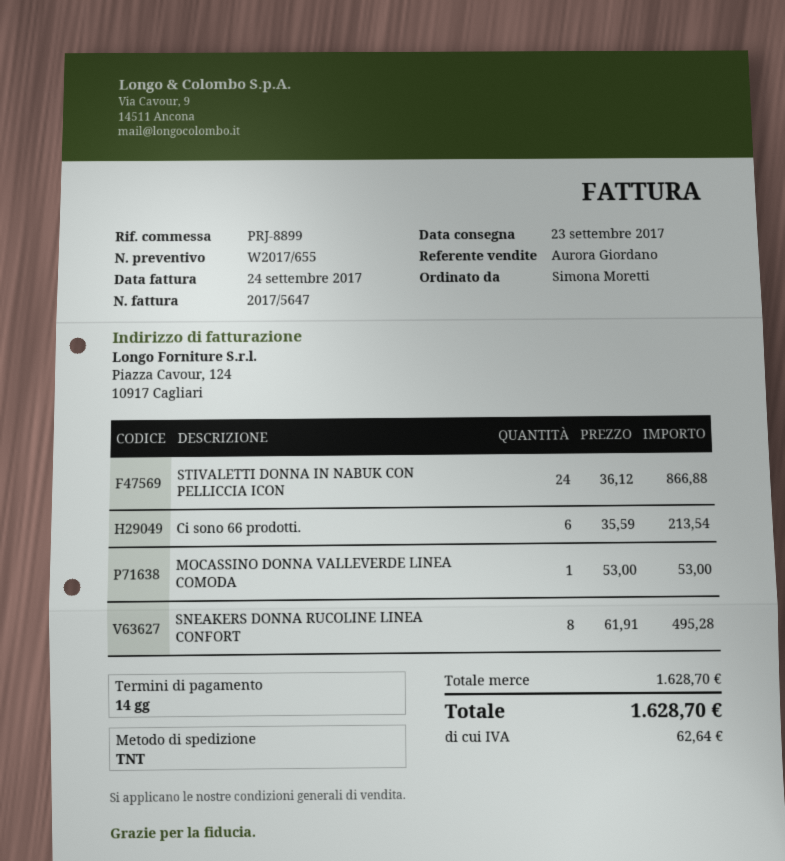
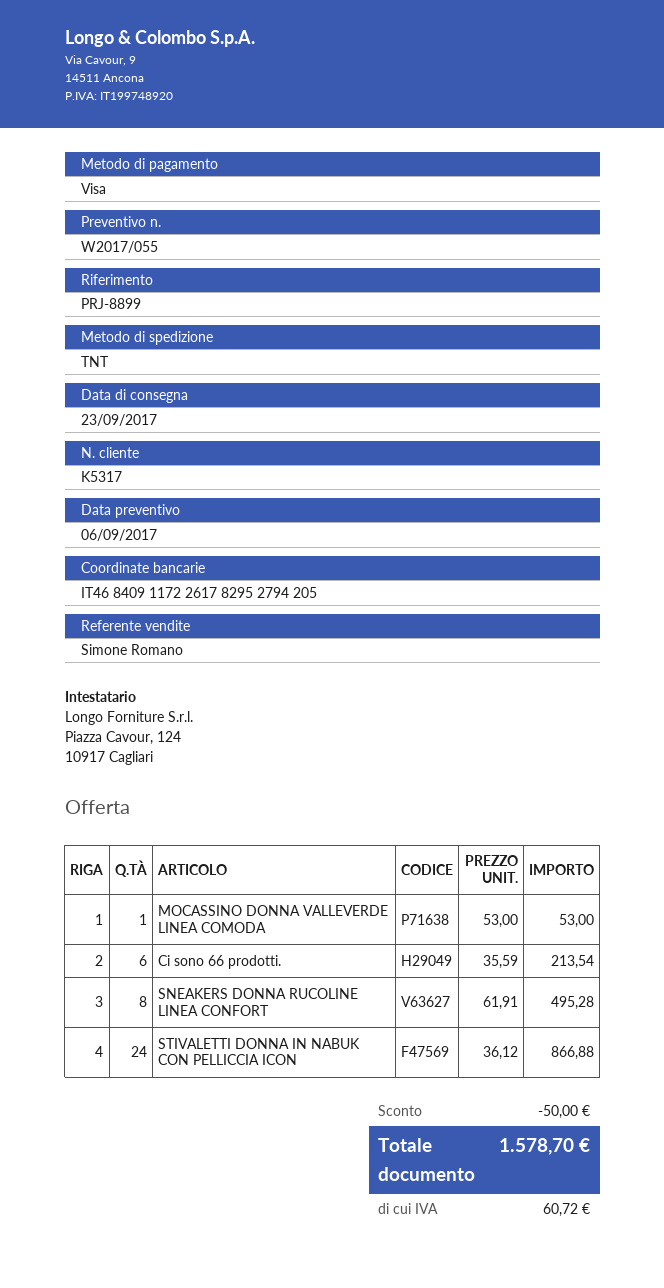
quote number: W2017/655 -> W2017/055
sales rep: Aurora Giordano -> Simone Romano
discount: none -> 50.00
tax: 62.64 -> 60.72
total: 1628.70 -> 1578.70

